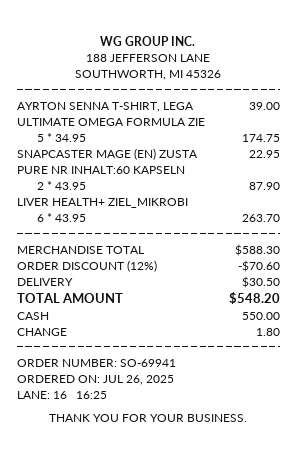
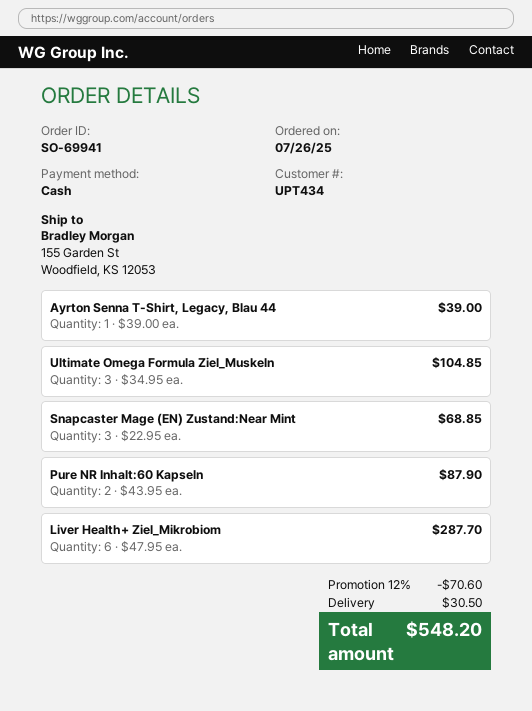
ULTIMATE OMEGA FORMULA ZIE: 5 x 34.95 = 174.75 -> 3 x 34.95 = 104.85
SNAPCASTER MAGE (EN) ZUSTA: 1 x 22.95 = 22.95 -> 3 x 22.95 = 68.85
LIVER HEALTH+ ZIEL_MIKROBI: 6 x 43.95 = 263.70 -> 6 x 47.95 = 287.70

